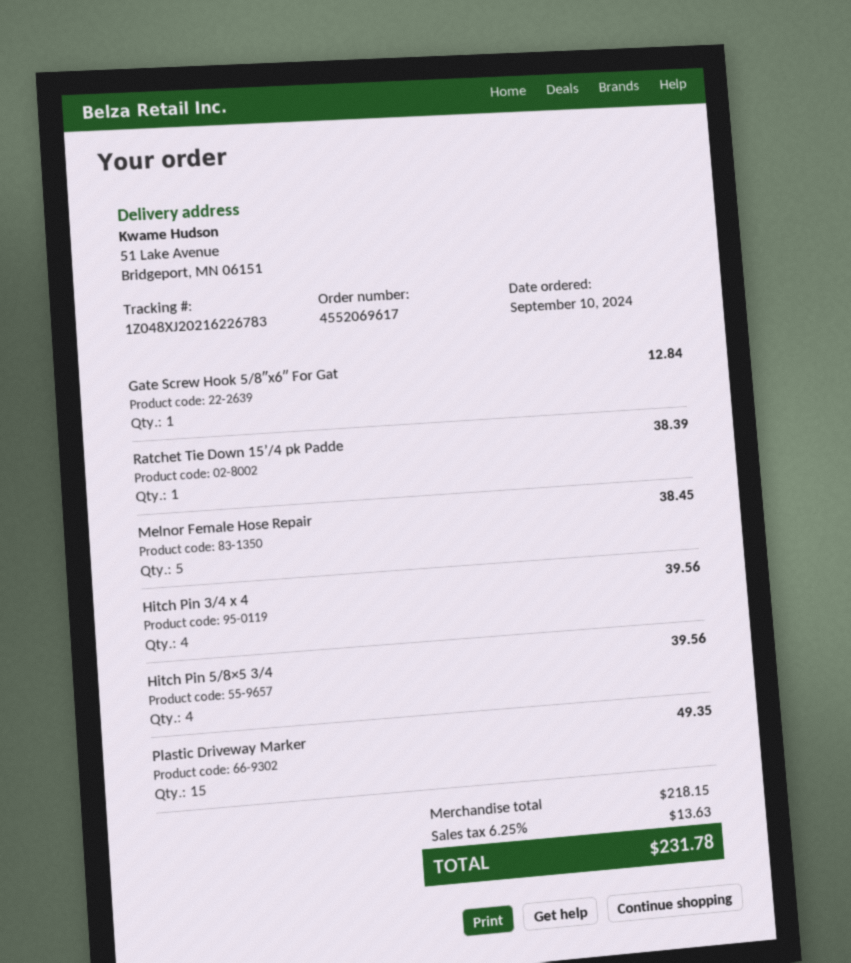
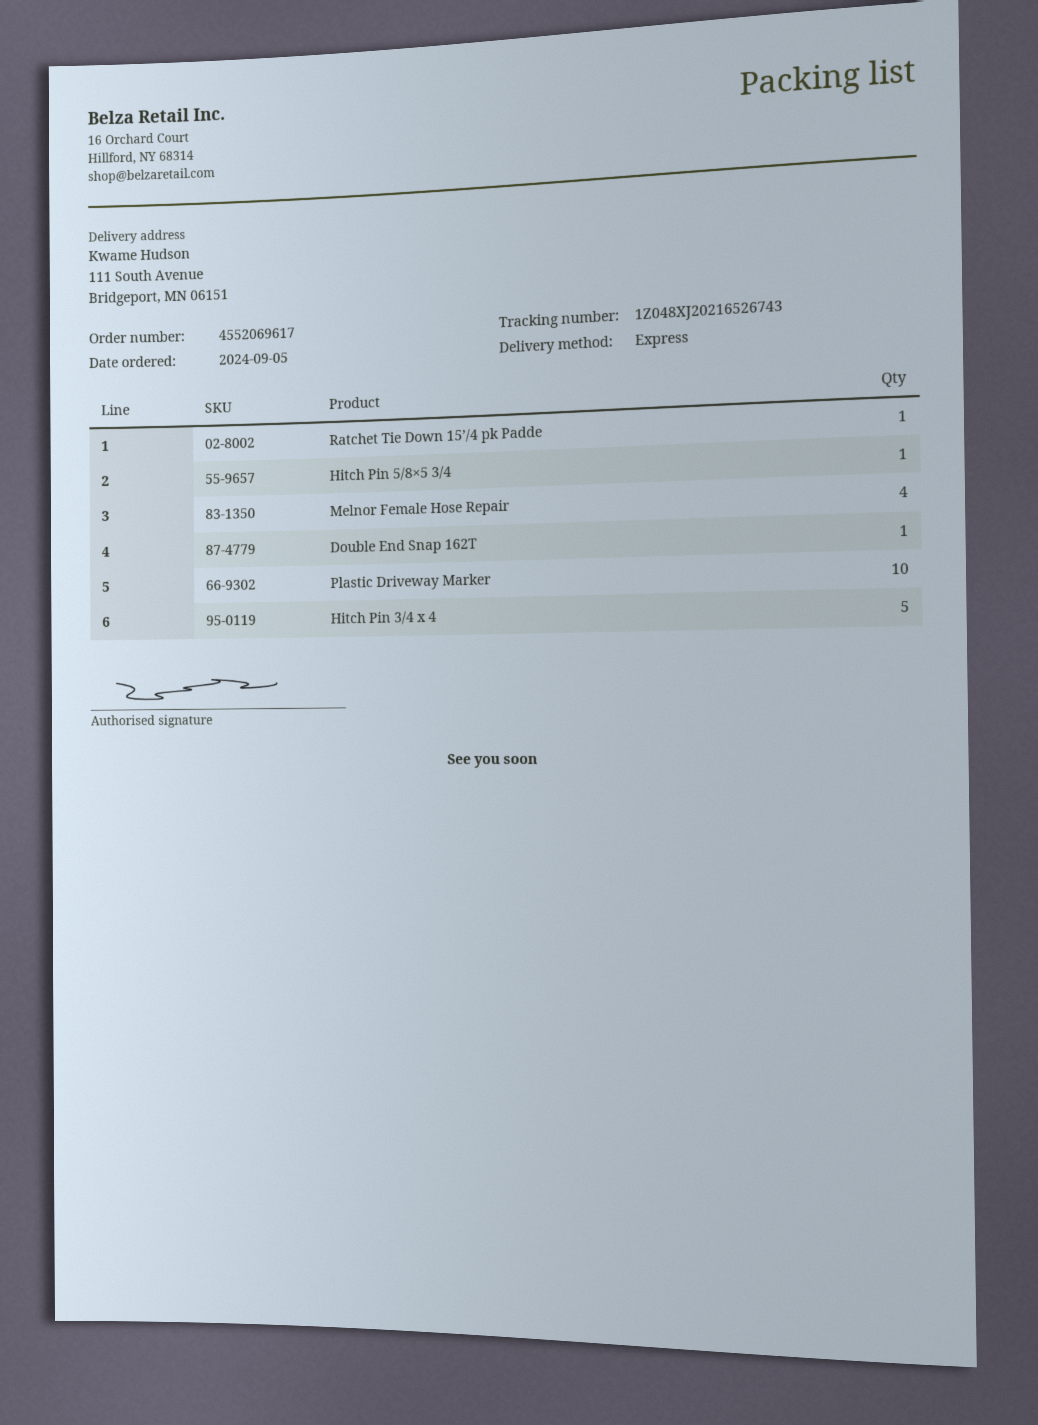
order date: 2024-09-10 -> 2024-09-05
tracking number: 1Z048XJ20216226783 -> 1Z048XJ20216526743
ship to: 51 Lake Avenue, Bridgeport, MN 06151 -> 111 South Avenue, Bridgeport, MN 06151
Gate Screw Hook 5/8″x6″ For Gat: 1 -> none
Melnor Female Hose Repair: 5 -> 4
Hitch Pin 3/4 x 4: 4 -> 5
Hitch Pin 5/8×5 3/4: 4 -> 1
Plastic Driveway Marker: 15 -> 10
Double End Snap 162T: none -> 1

